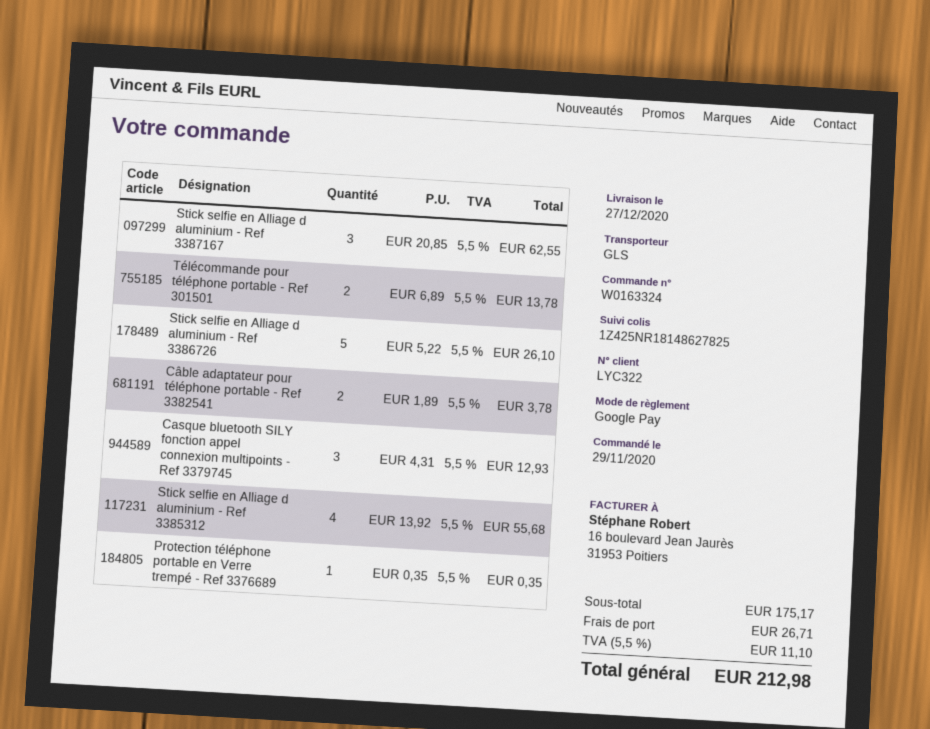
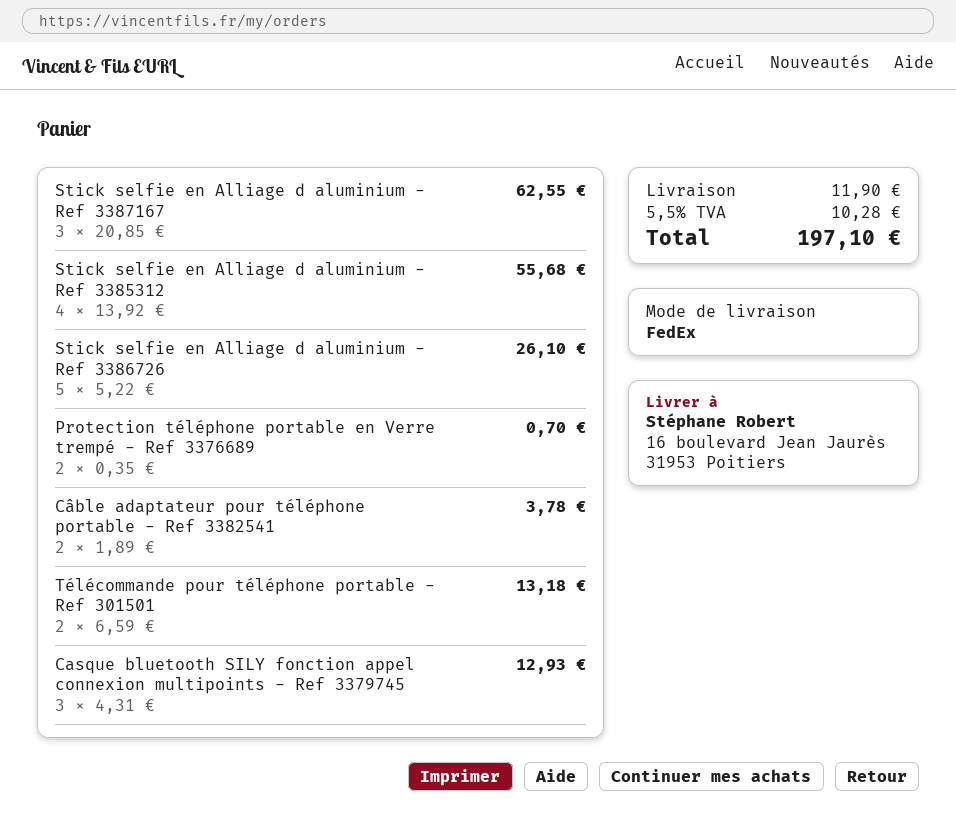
shipping method: GLS -> FedEx
Télécommande pour téléphone portable - Ref 301501: 2 x 6.89 = 13.78 -> 2 x 6.59 = 13.18
Protection téléphone portable en Verre trempé - Ref 3376689: 1 x 0.35 = 0.35 -> 2 x 0.35 = 0.70
shipping: 26.71 -> 11.90
tax: 5.5% = 11.10 -> 5.5% = 10.28
total: 212.98 -> 197.10

